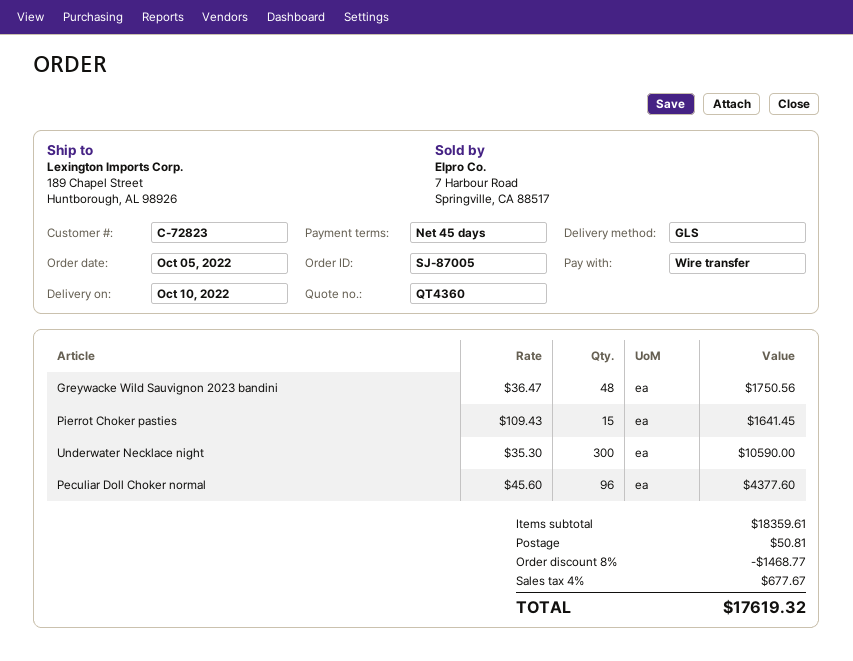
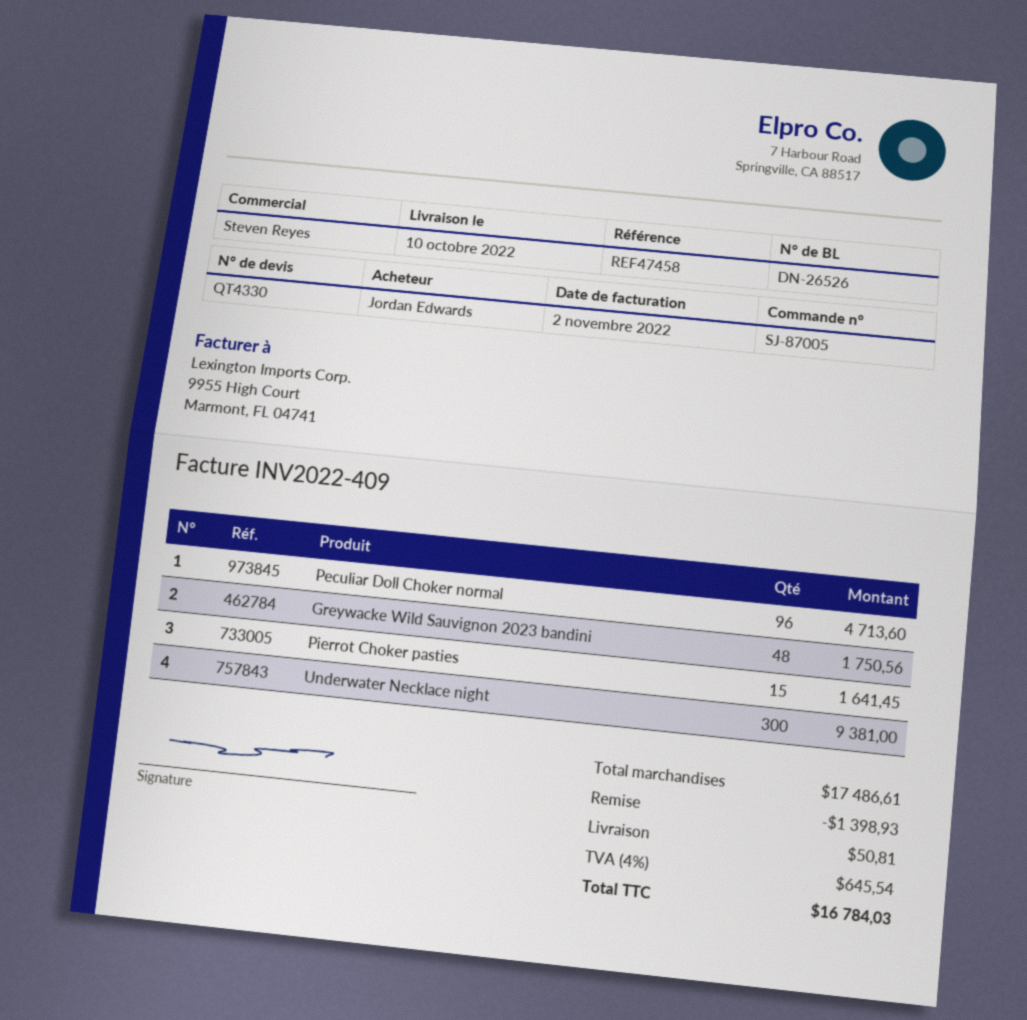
quote number: QT4360 -> QT4330
Underwater Necklace night: 300 for 10590.00 -> 300 for 9381.00
Peculiar Doll Choker normal: 96 for 4377.60 -> 96 for 4713.60
subtotal: 18359.61 -> 17486.61
discount: 1468.77 -> 1398.93
tax: 4% = 677.67 -> 4% = 645.54
total: 17619.32 -> 16784.03

